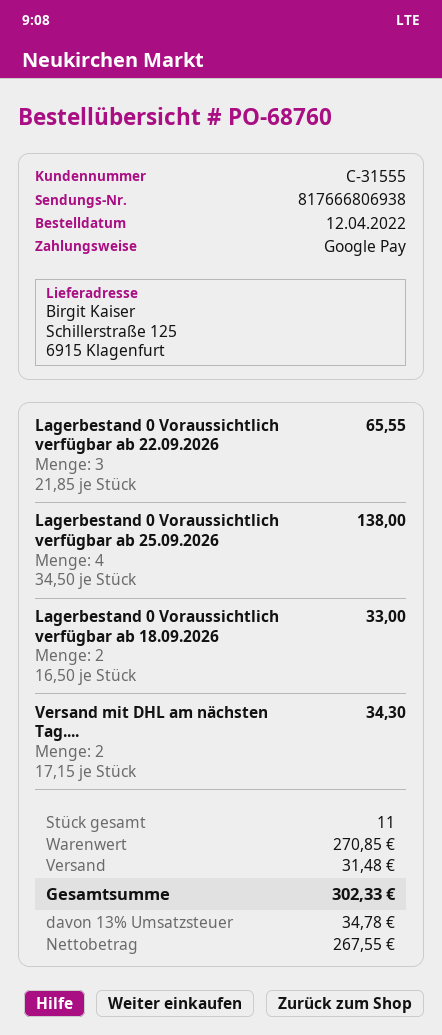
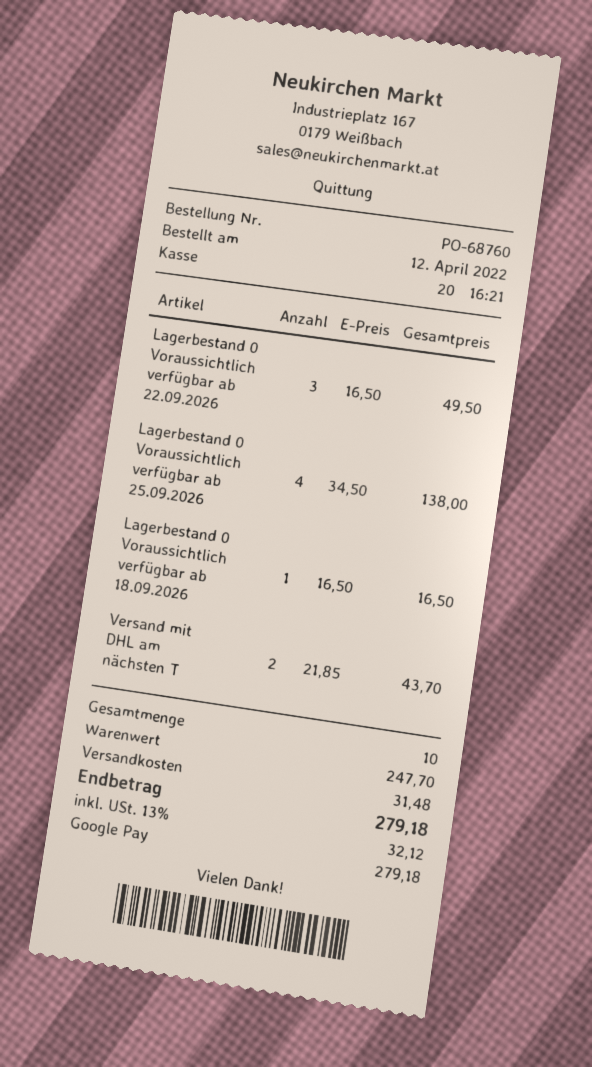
Lagerbestand 0 Voraussichtlich verfügbar ab 22.09.2026: 3 x 21.85 = 65.55 -> 3 x 16.50 = 49.50
Lagerbestand 0 Voraussichtlich verfügbar ab 18.09.2026: 2 x 16.50 = 33.00 -> 1 x 16.50 = 16.50
Versand mit DHL am nächsten Tag....: 2 x 17.15 = 34.30 -> 2 x 21.85 = 43.70
total quantity: 11 -> 10
subtotal: 270.85 -> 247.70
tax: 13% = 34.78 -> 13% = 32.12
total: 302.33 -> 279.18

